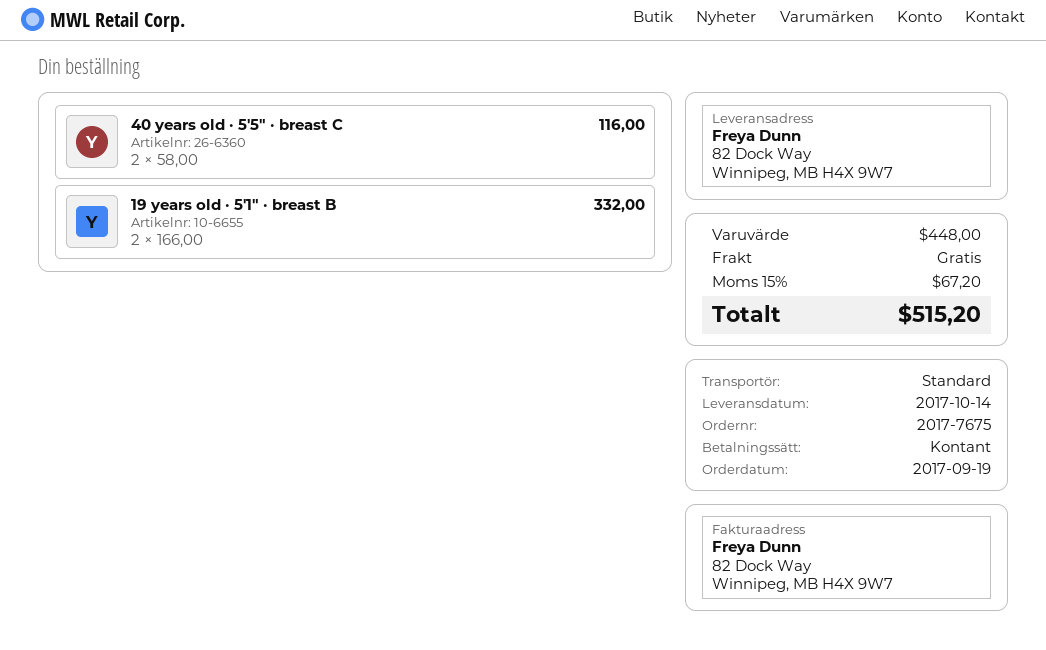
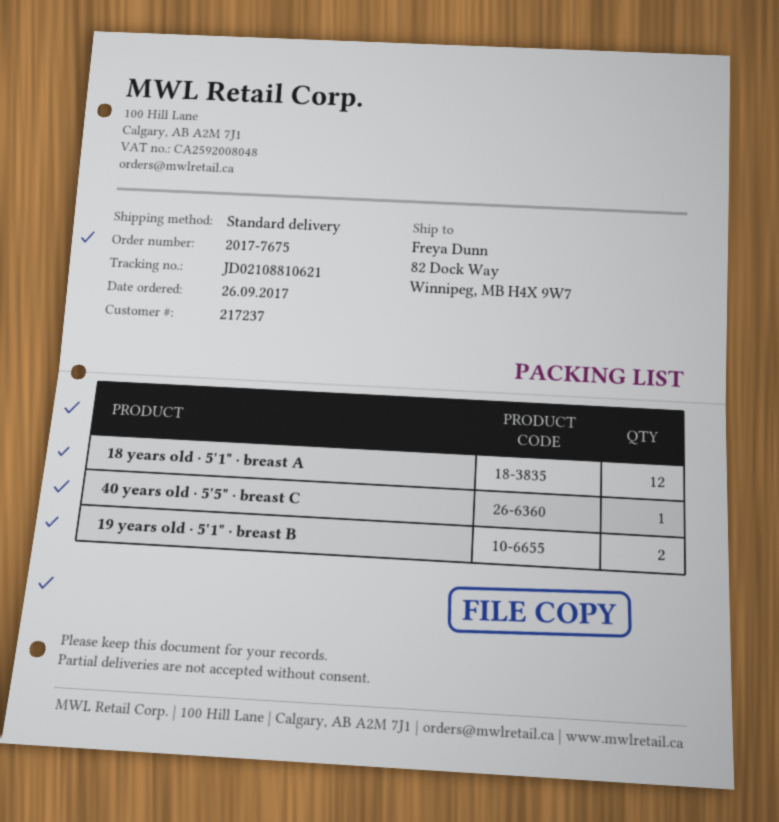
order date: 2017-09-19 -> 2017-09-26
40 years old · 5'5" · breast C: 2 -> 1
18 years old · 5'1" · breast A: none -> 12

